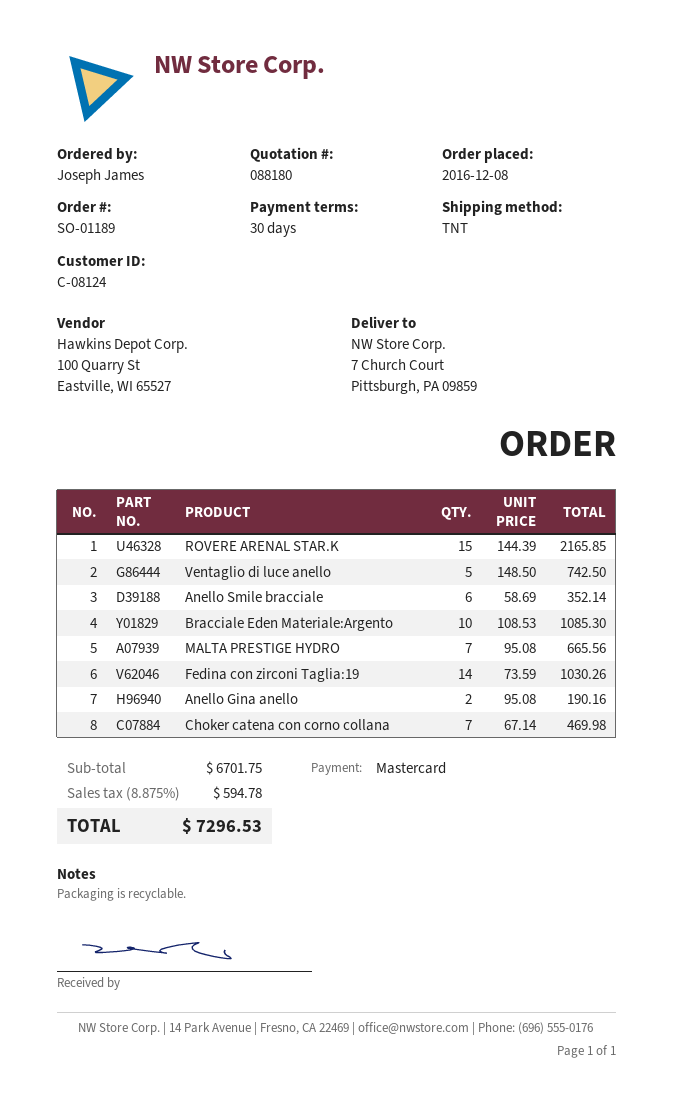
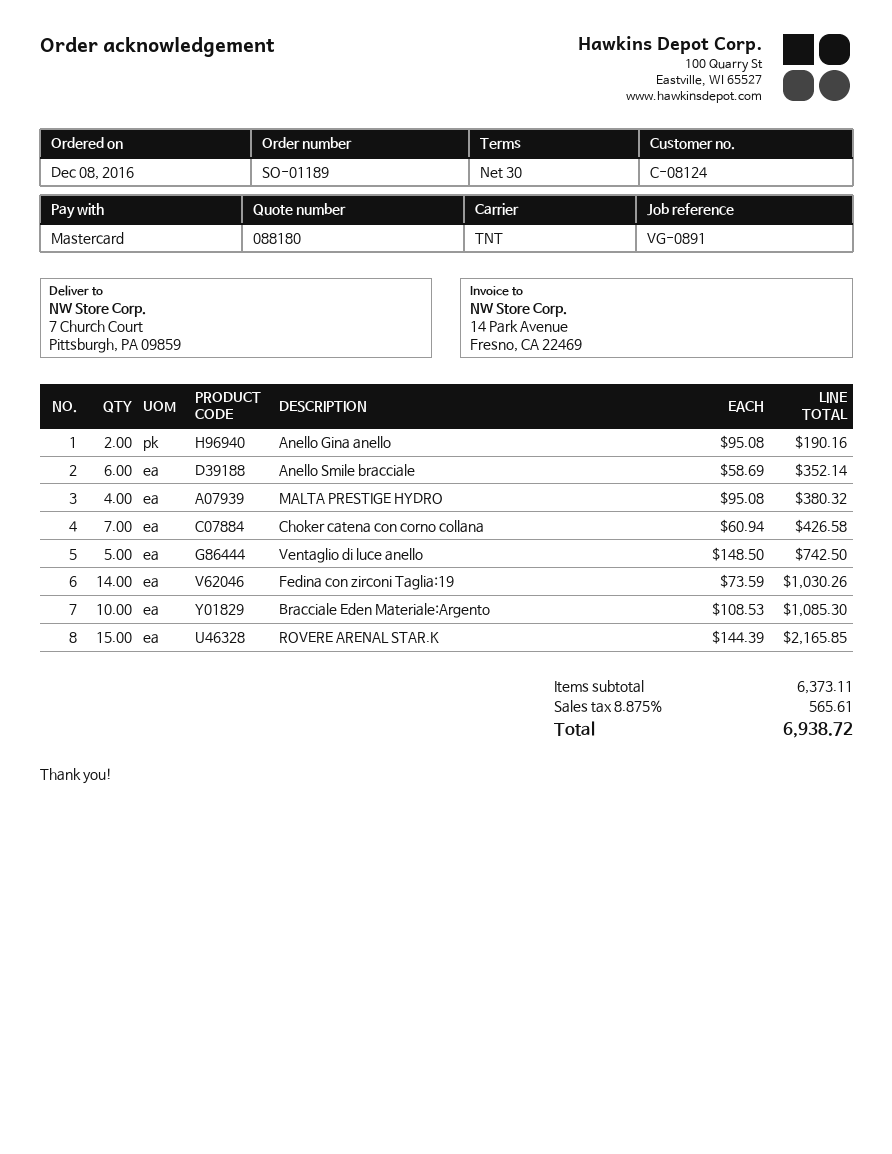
MALTA PRESTIGE HYDRO: 7 x 95.08 = 665.56 -> 4 x 95.08 = 380.32
Choker catena con corno collana: 7 x 67.14 = 469.98 -> 7 x 60.94 = 426.58
subtotal: 6701.75 -> 6373.11
tax: 8.875% = 594.78 -> 8.875% = 565.61
total: 7296.53 -> 6938.72

